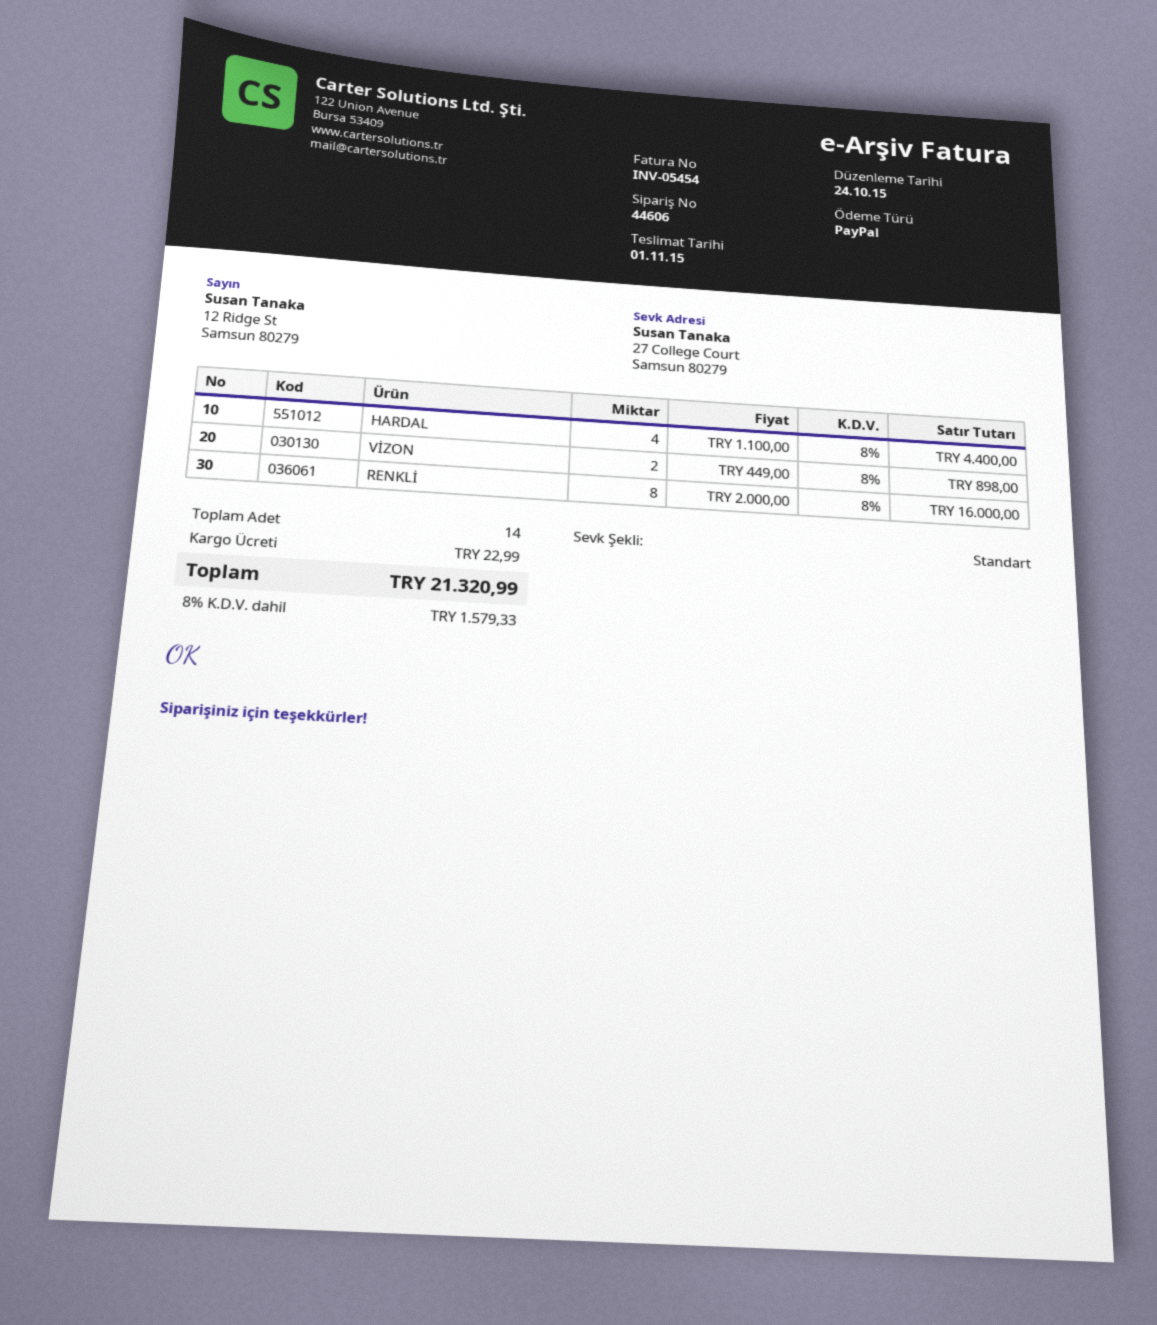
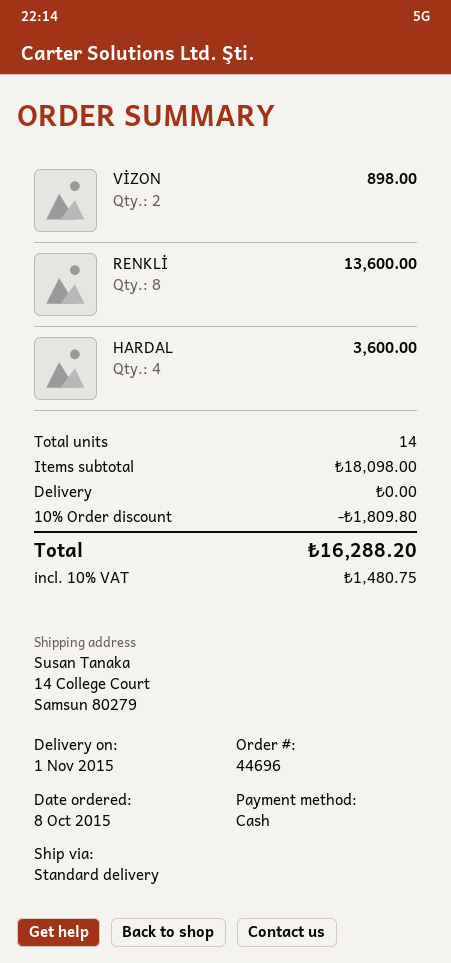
order number: 44606 -> 44696
payment method: PayPal -> cash
ship to: 27 College Court, Samsun 80279 -> 14 College Court, Samsun 80279
HARDAL: 4 for 4400.00 -> 4 for 3600.00
RENKLİ: 8 for 16000.00 -> 8 for 13600.00
discount: none -> 10% = 1809.80
shipping: 22.99 -> 0.00
tax: 8% = 1579.33 -> 10% = 1480.75
total: 21320.99 -> 16288.20

